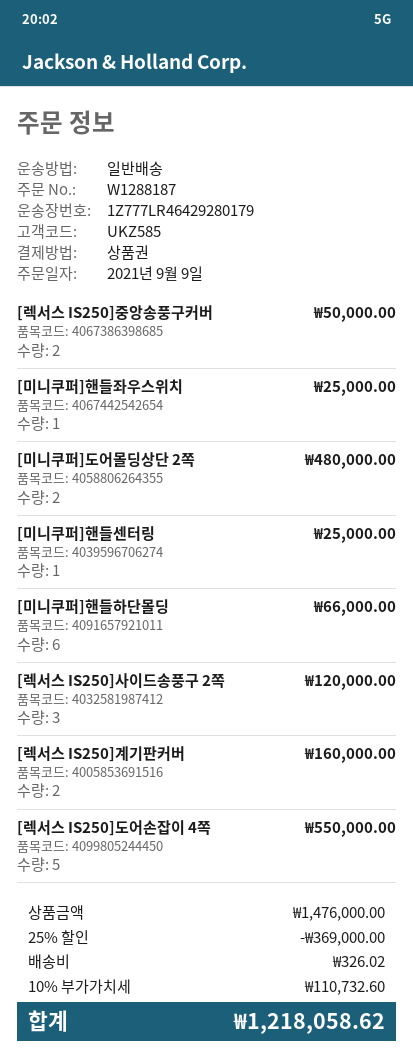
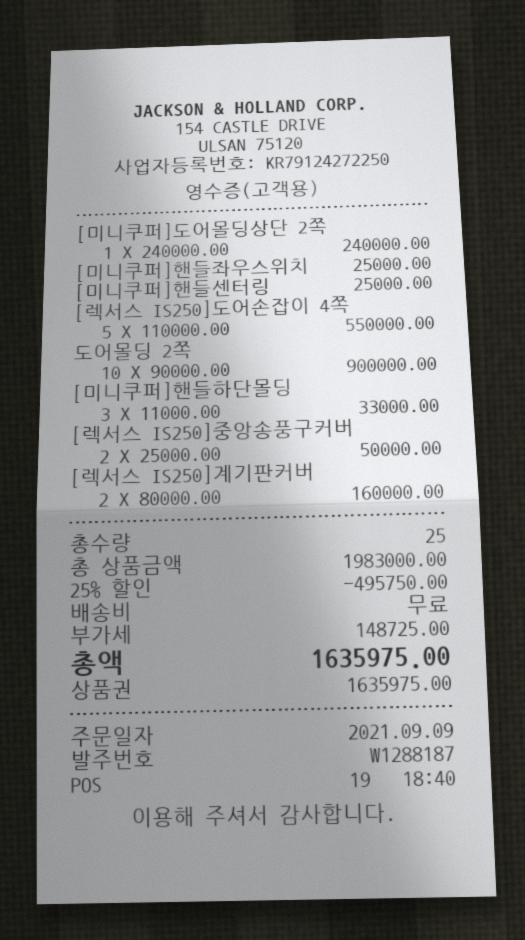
[미니쿠퍼]도어몰딩상단 2쪽: 2 for 480000.00 -> 1 for 240000.00
[미니쿠퍼]핸들하단몰딩: 6 for 66000.00 -> 3 for 33000.00
[렉서스 IS250]사이드송풍구 2쪽: 3 for 120000.00 -> none
도어몰딩 2쪽: none -> 10 for 900000.00
subtotal: 1476000.00 -> 1983000.00
discount: 25% = 369000.00 -> 25% = 495750.00
shipping: 326.02 -> 0.00
tax: 110732.60 -> 148725.00
total: 1218058.62 -> 1635975.00

